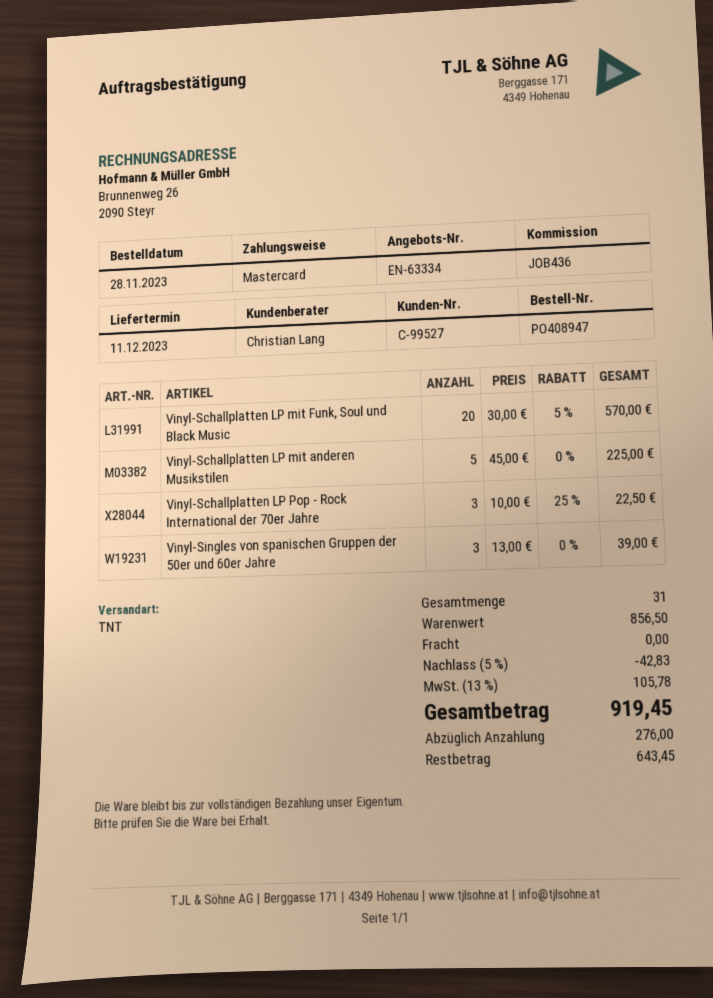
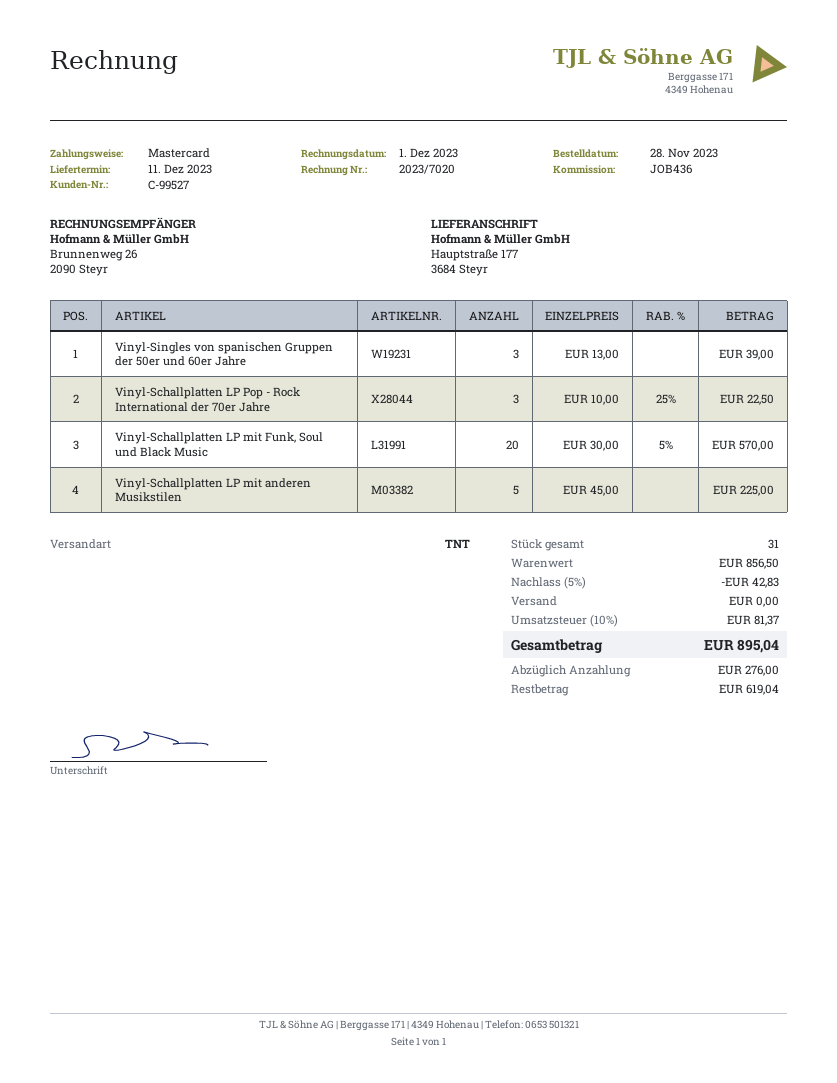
tax: 13% = 105.78 -> 10% = 81.37
total: 919.45 -> 895.04
balance: 643.45 -> 619.04

